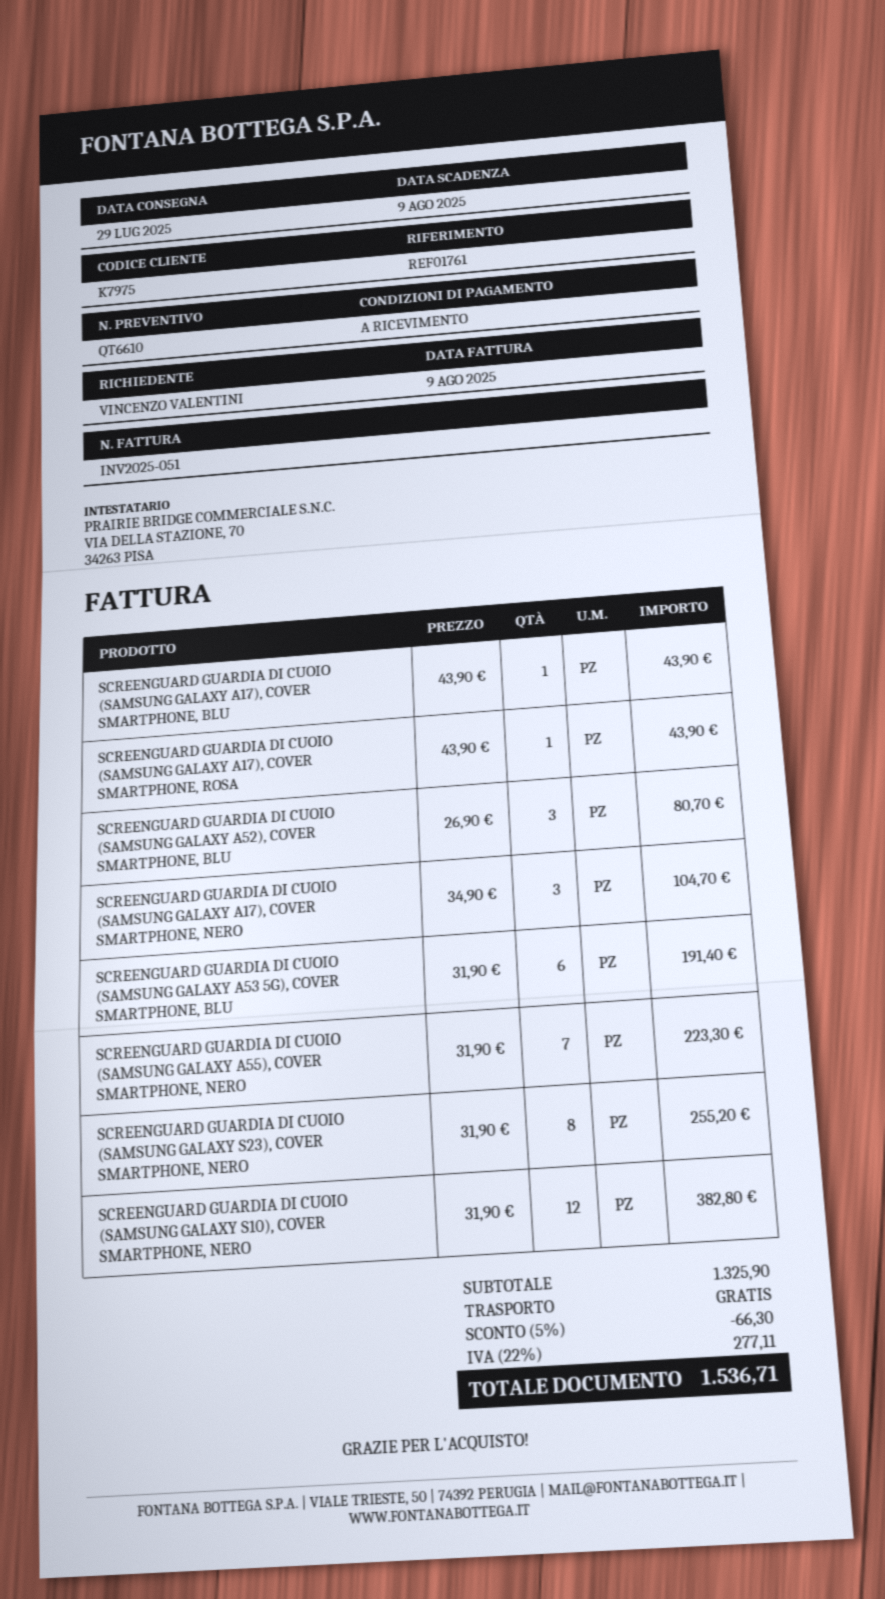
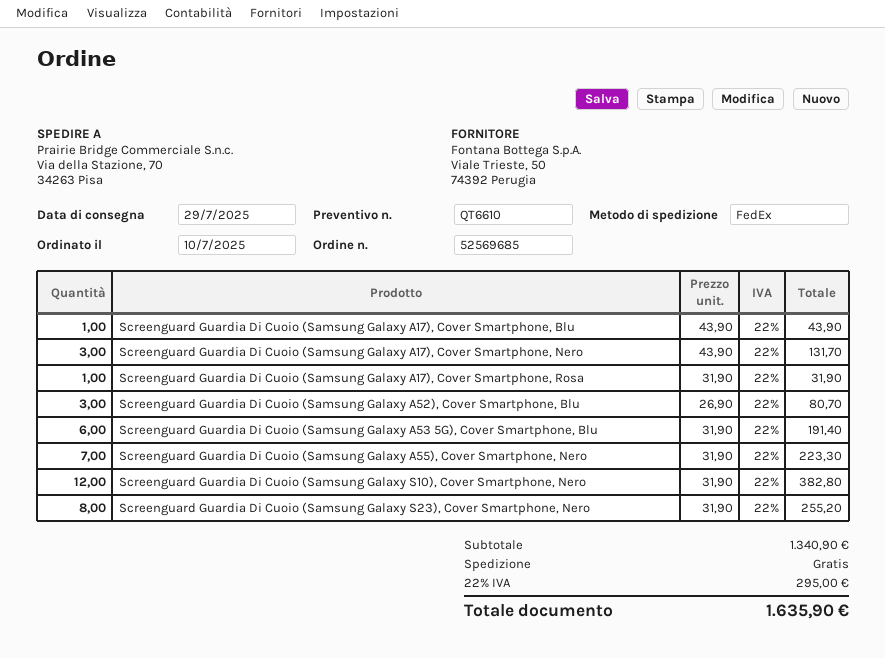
SCREENGUARD GUARDIA DI CUOIO (SAMSUNG GALAXY A17), COVER SMARTPHONE, ROSA: 1 x 43.90 = 43.90 -> 1 x 31.90 = 31.90
SCREENGUARD GUARDIA DI CUOIO (SAMSUNG GALAXY A17), COVER SMARTPHONE, NERO: 3 x 34.90 = 104.70 -> 3 x 43.90 = 131.70
subtotal: 1325.90 -> 1340.90
discount: 5% = 66.30 -> none
tax: 22% = 277.11 -> 22% = 295.00
total: 1536.71 -> 1635.90

